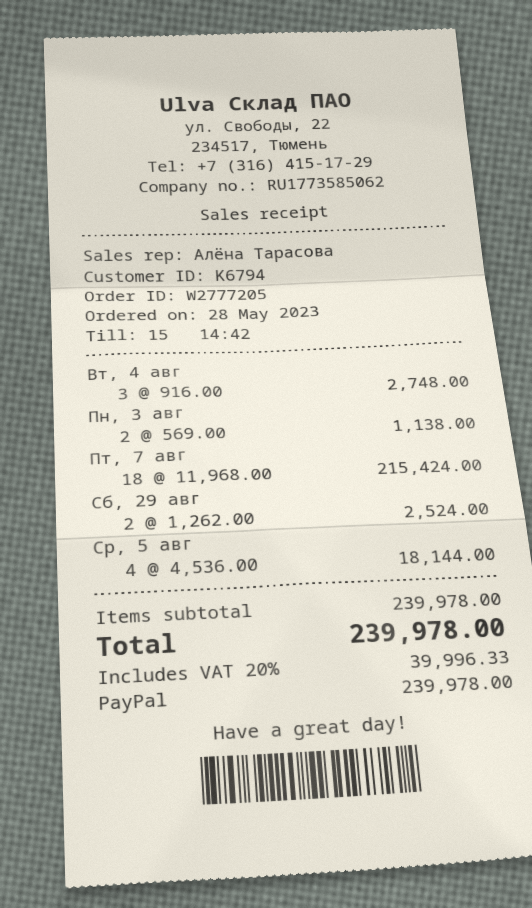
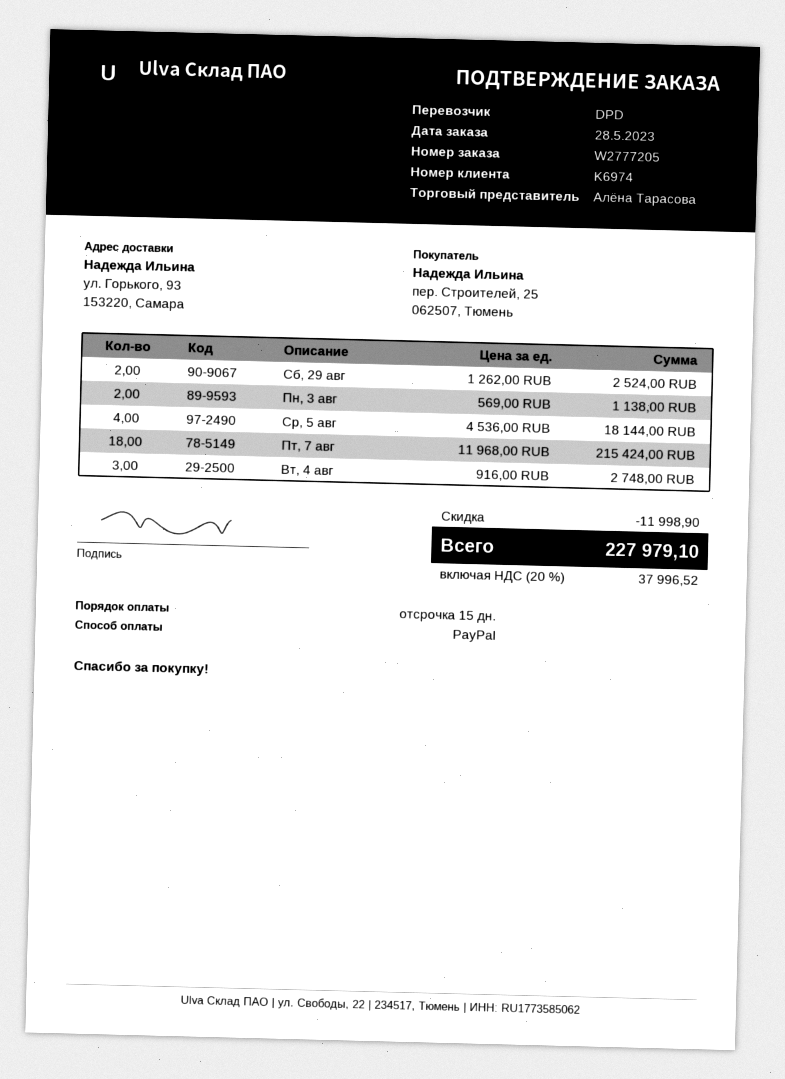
customer number: K6794 -> K6974
discount: none -> 11998.90
tax: 20% = 39996.33 -> 20% = 37996.52
total: 239978.00 -> 227979.10

